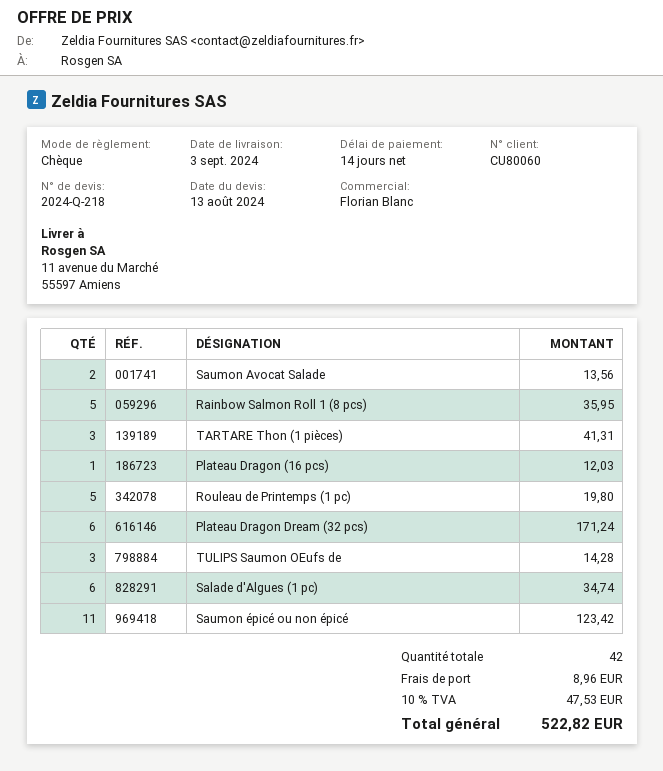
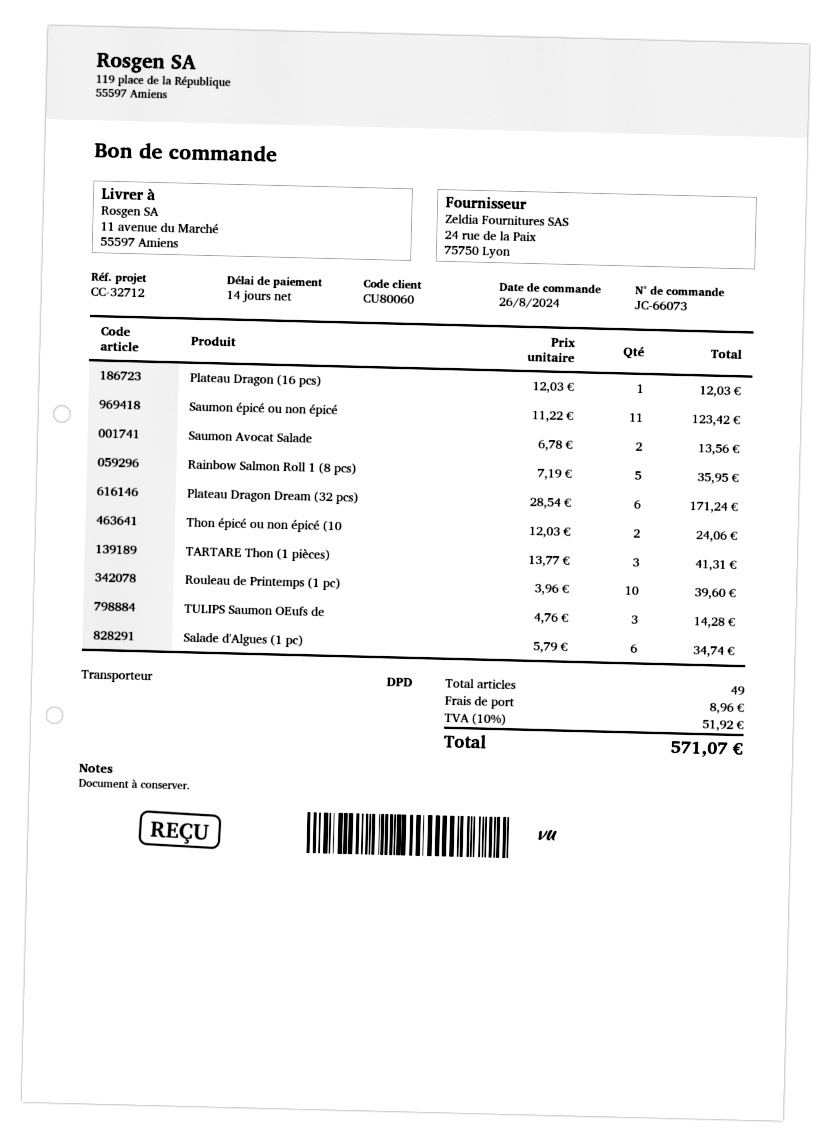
Rouleau de Printemps (1 pc): 5 for 19.80 -> 10 for 39.60
Thon épicé ou non épicé (10: none -> 2 for 24.06
total quantity: 42 -> 49
tax: 10% = 47.53 -> 10% = 51.92
total: 522.82 -> 571.07

